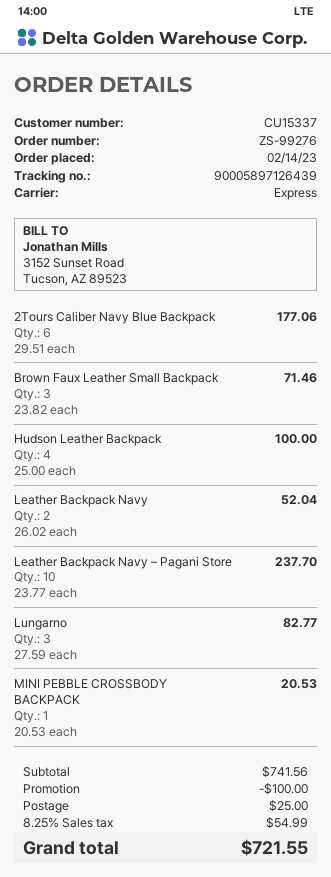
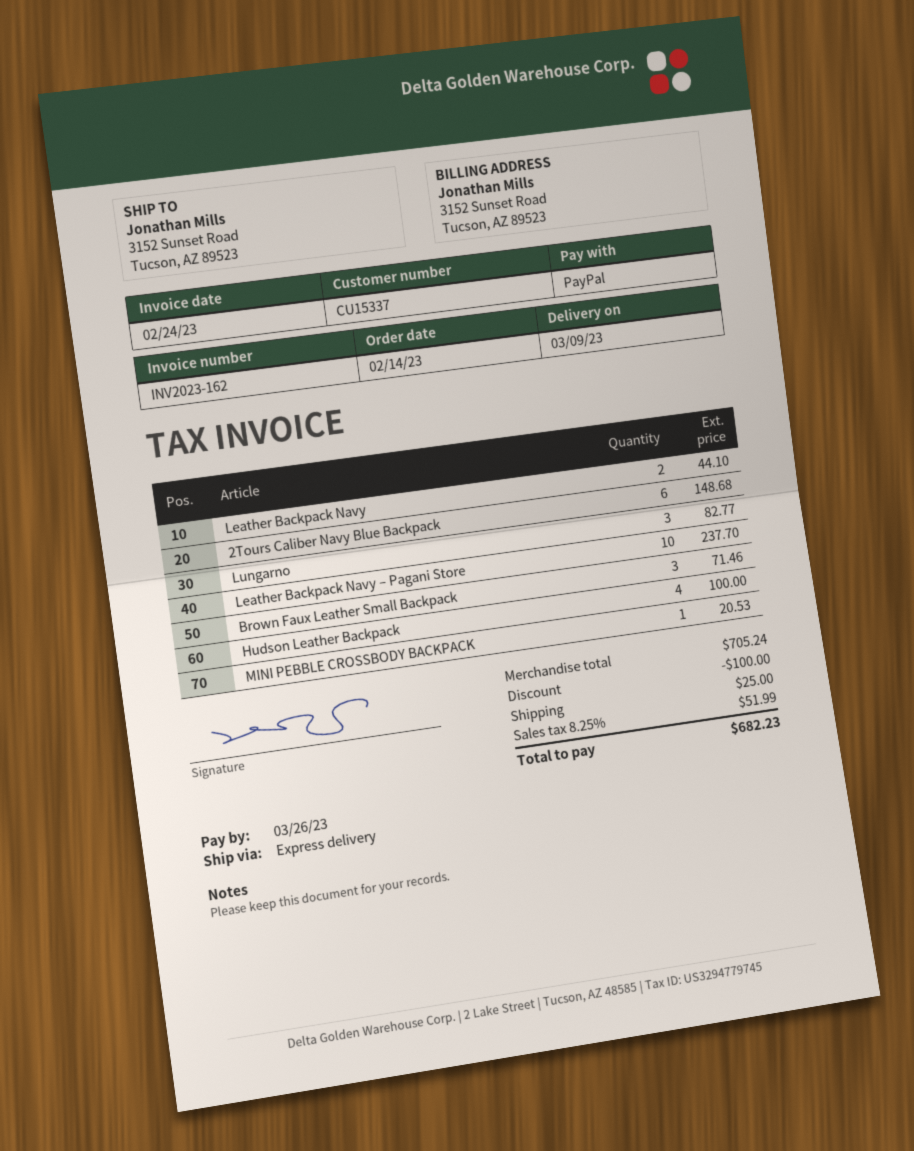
2Tours Caliber Navy Blue Backpack: 6 for 177.06 -> 6 for 148.68
Leather Backpack Navy: 2 for 52.04 -> 2 for 44.10
subtotal: 741.56 -> 705.24
tax: 8.25% = 54.99 -> 8.25% = 51.99
total: 721.55 -> 682.23

